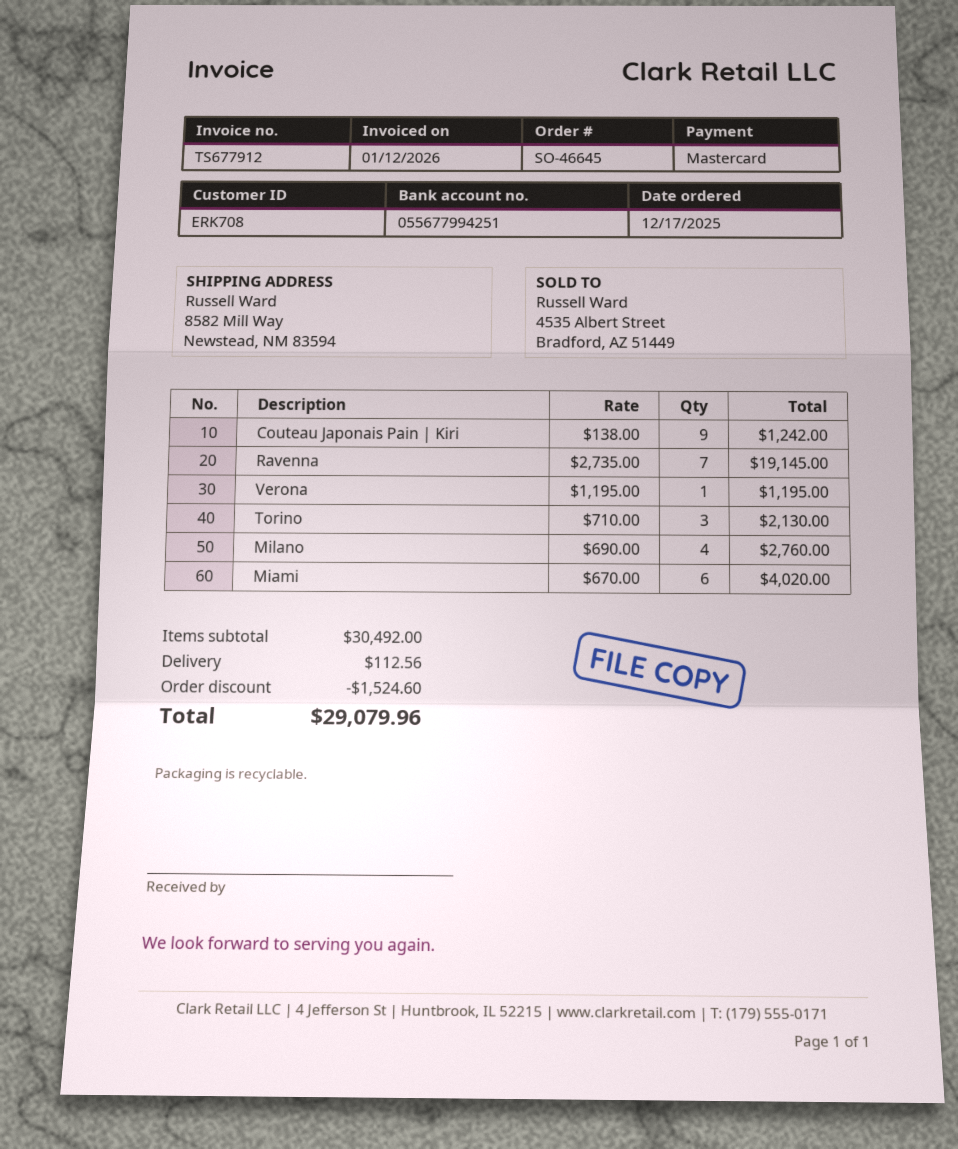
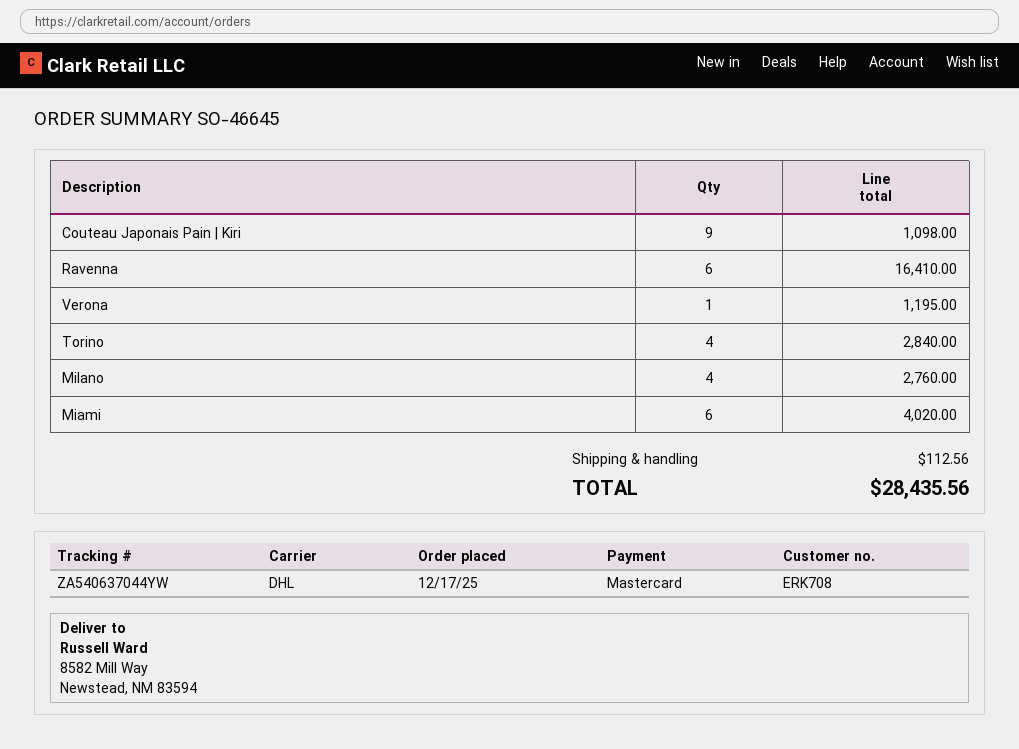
Couteau Japonais Pain | Kiri: 9 for 1242.00 -> 9 for 1098.00
Ravenna: 7 for 19145.00 -> 6 for 16410.00
Torino: 3 for 2130.00 -> 4 for 2840.00
discount: 1524.60 -> none
total: 29079.96 -> 28435.56

